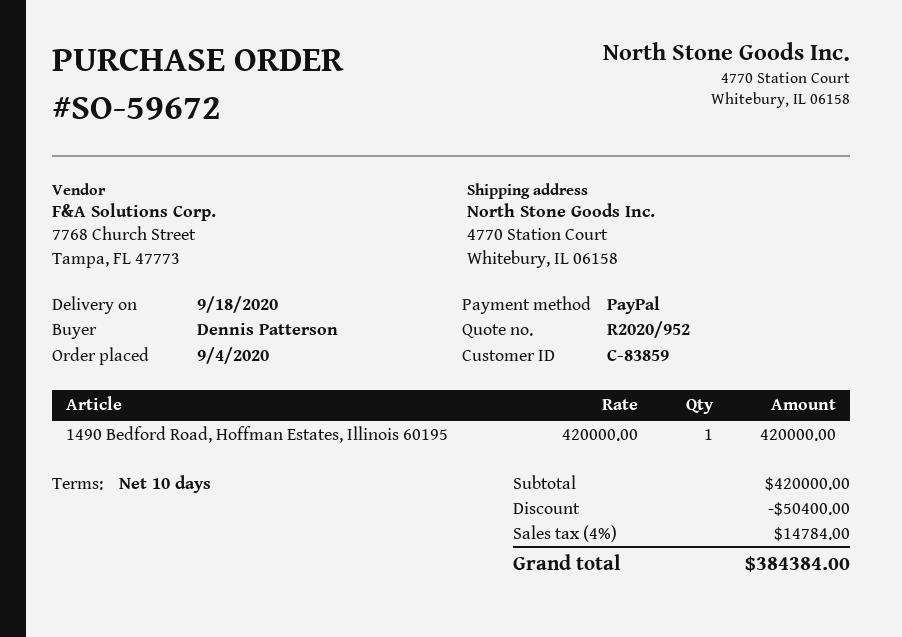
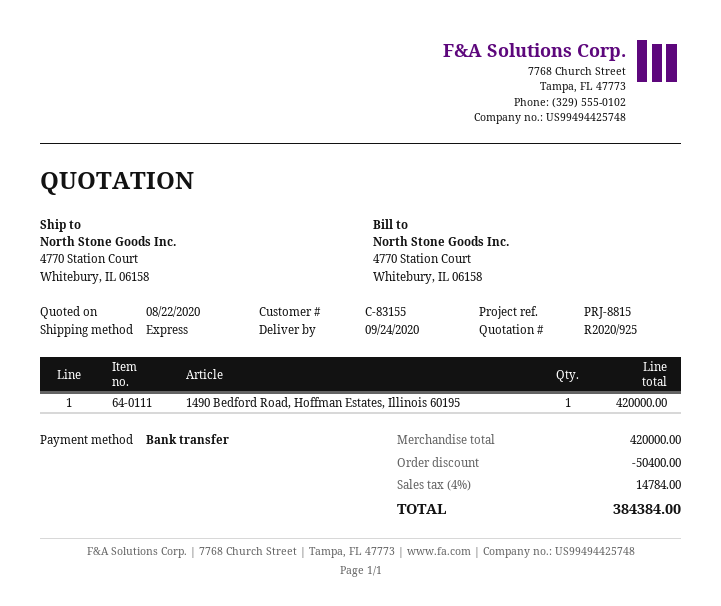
quote number: R2020/952 -> R2020/925
delivery date: 2020-09-18 -> 2020-09-24
customer number: C-83859 -> C-83155
payment method: PayPal -> bank transfer

